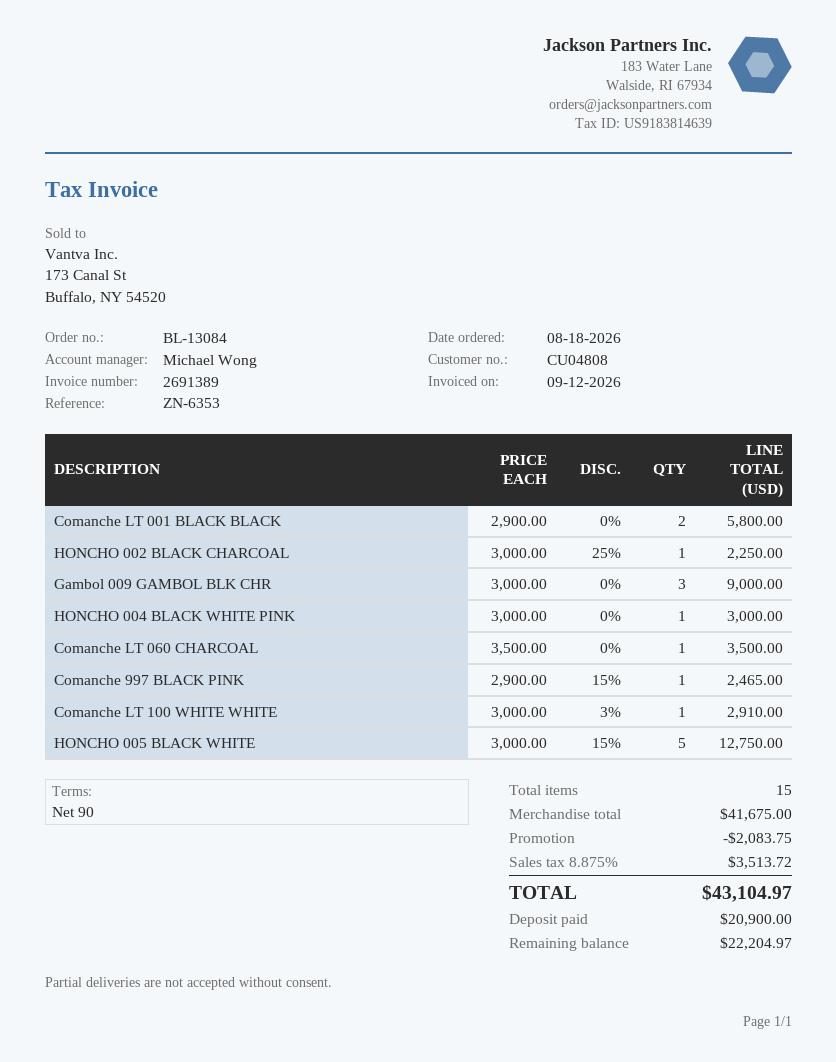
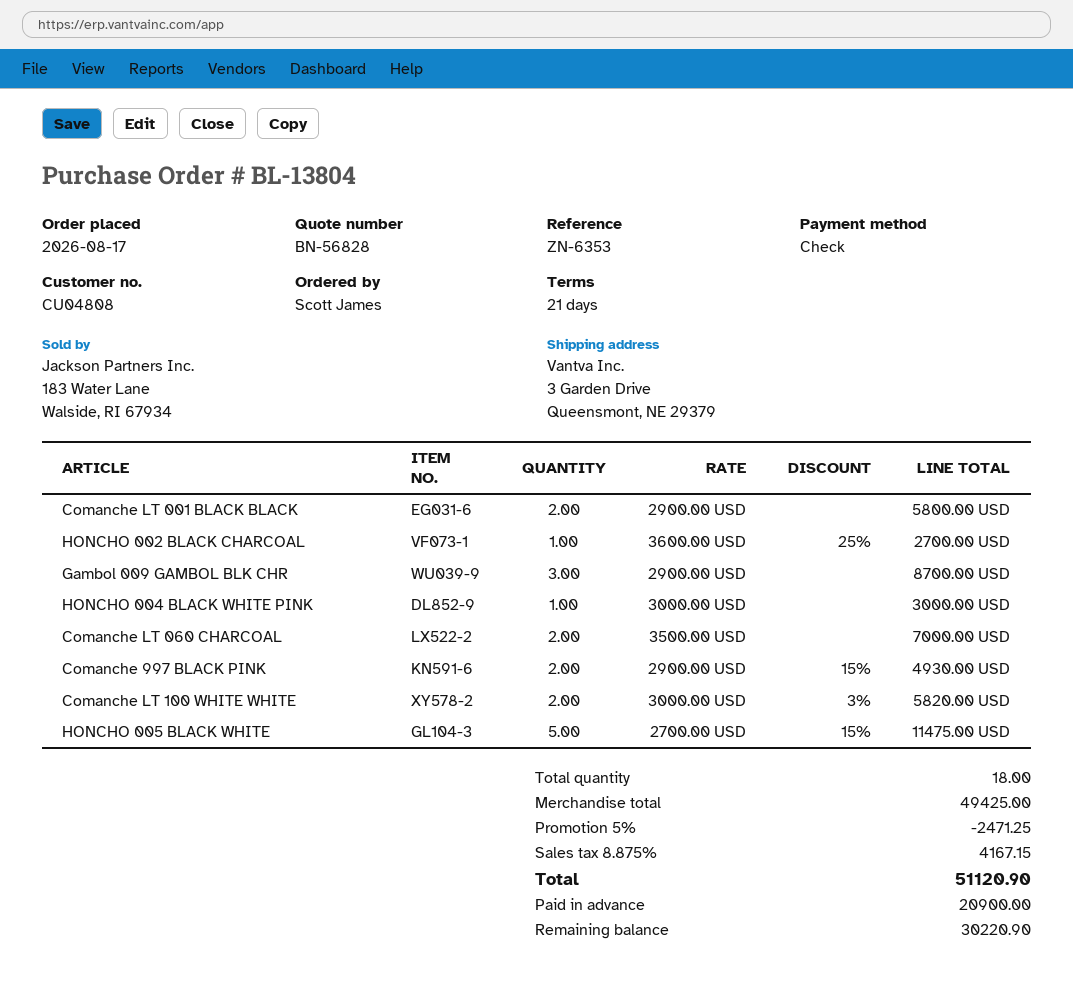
order number: BL-13084 -> BL-13804
order date: 2026-08-18 -> 2026-08-17
payment terms: 90 days -> 21 days
HONCHO 002 BLACK CHARCOAL: 1 x 3000.00 - 25% = 2250.00 -> 1 x 3600.00 - 25% = 2700.00
Gambol 009 GAMBOL BLK CHR: 3 x 3000.00 = 9000.00 -> 3 x 2900.00 = 8700.00
Comanche LT 060 CHARCOAL: 1 x 3500.00 = 3500.00 -> 2 x 3500.00 = 7000.00
Comanche 997 BLACK PINK: 1 x 2900.00 - 15% = 2465.00 -> 2 x 2900.00 - 15% = 4930.00
Comanche LT 100 WHITE WHITE: 1 x 3000.00 - 3% = 2910.00 -> 2 x 3000.00 - 3% = 5820.00
HONCHO 005 BLACK WHITE: 5 x 3000.00 - 15% = 12750.00 -> 5 x 2700.00 - 15% = 11475.00
total quantity: 15 -> 18
subtotal: 41675.00 -> 49425.00
discount: 2083.75 -> 2471.25
tax: 8.875% = 3513.72 -> 8.875% = 4167.15
total: 43104.97 -> 51120.90
balance: 22204.97 -> 30220.90

